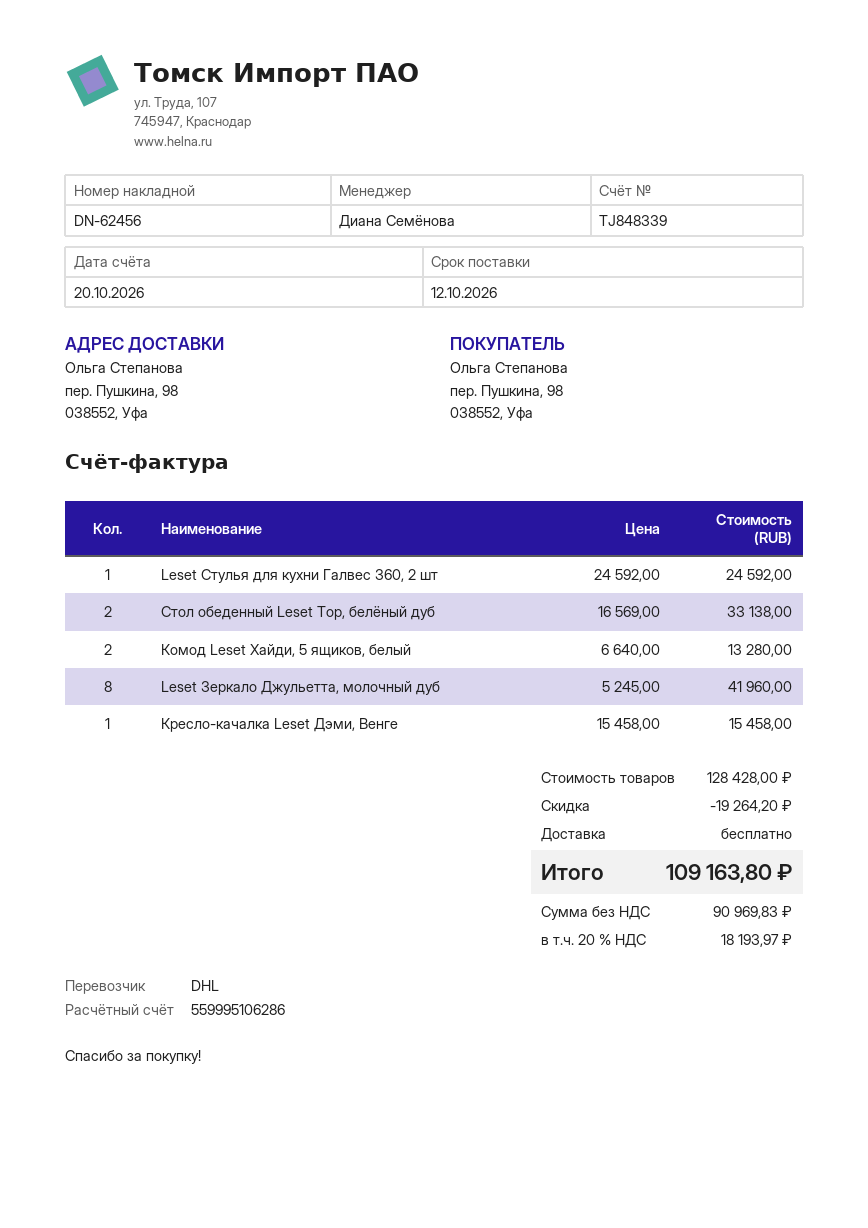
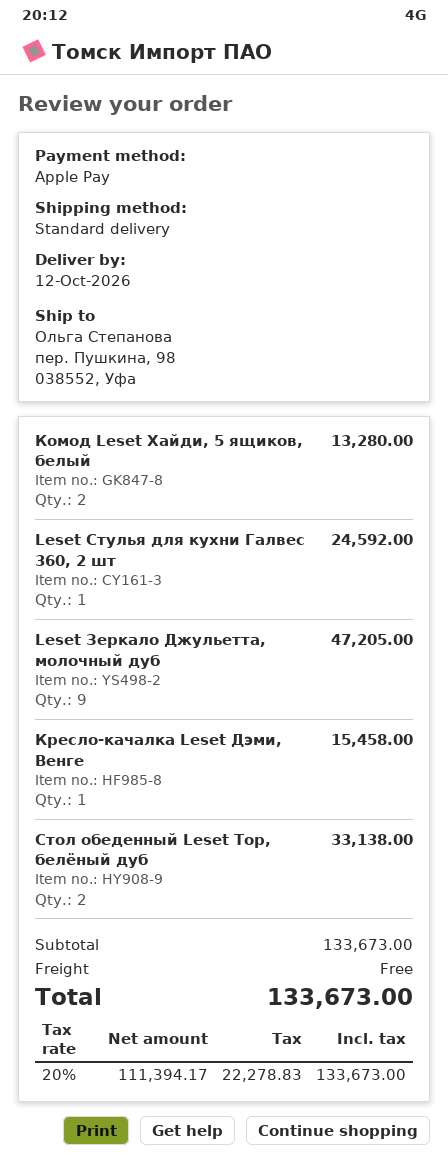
shipping method: DHL -> standard
Leset Зеркало Джульетта, молочный дуб: 8 for 41960.00 -> 9 for 47205.00
subtotal: 128428.00 -> 133673.00
discount: 19264.20 -> none
net: 90969.83 -> 111394.17
tax: 20% = 18193.97 -> 20% = 22278.83
total: 109163.80 -> 133673.00

